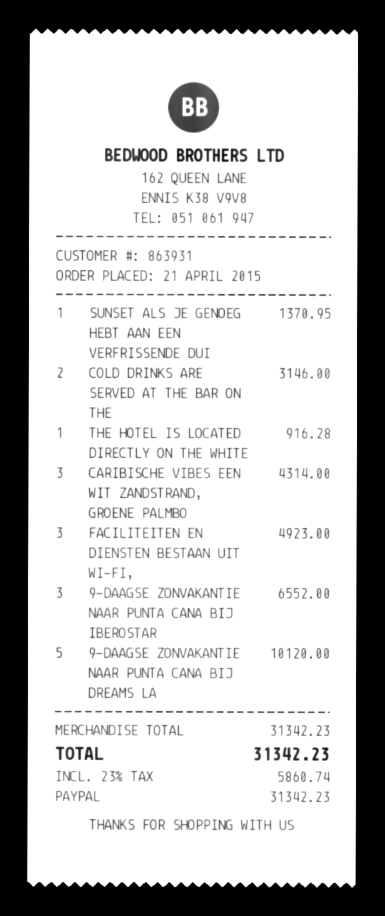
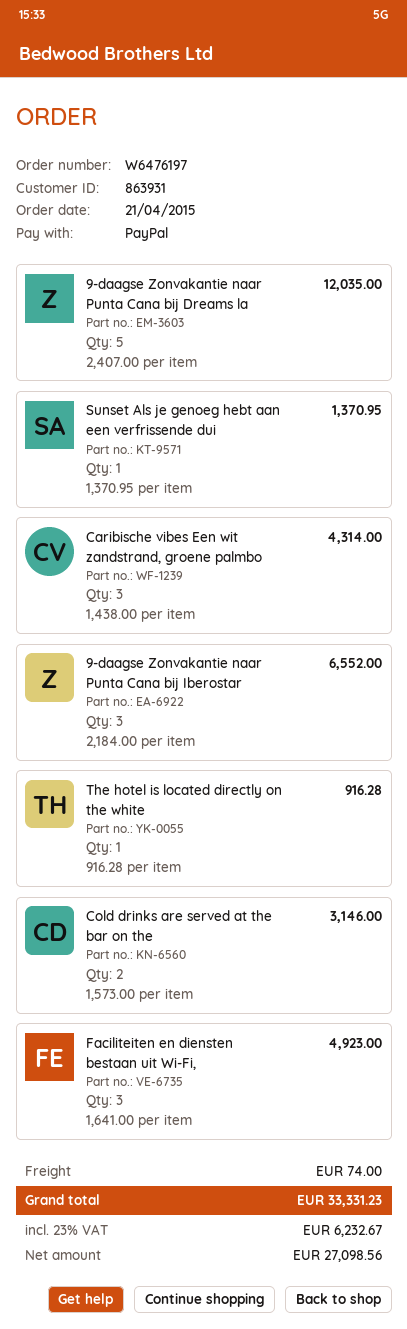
9-DAAGSE ZONVAKANTIE NAAR PUNTA CANA BIJ DREAMS LA: 5 for 10120.00 -> 5 for 12035.00
shipping: none -> 74.00
tax: 23% = 5860.74 -> 23% = 6232.67
total: 31342.23 -> 33331.23

